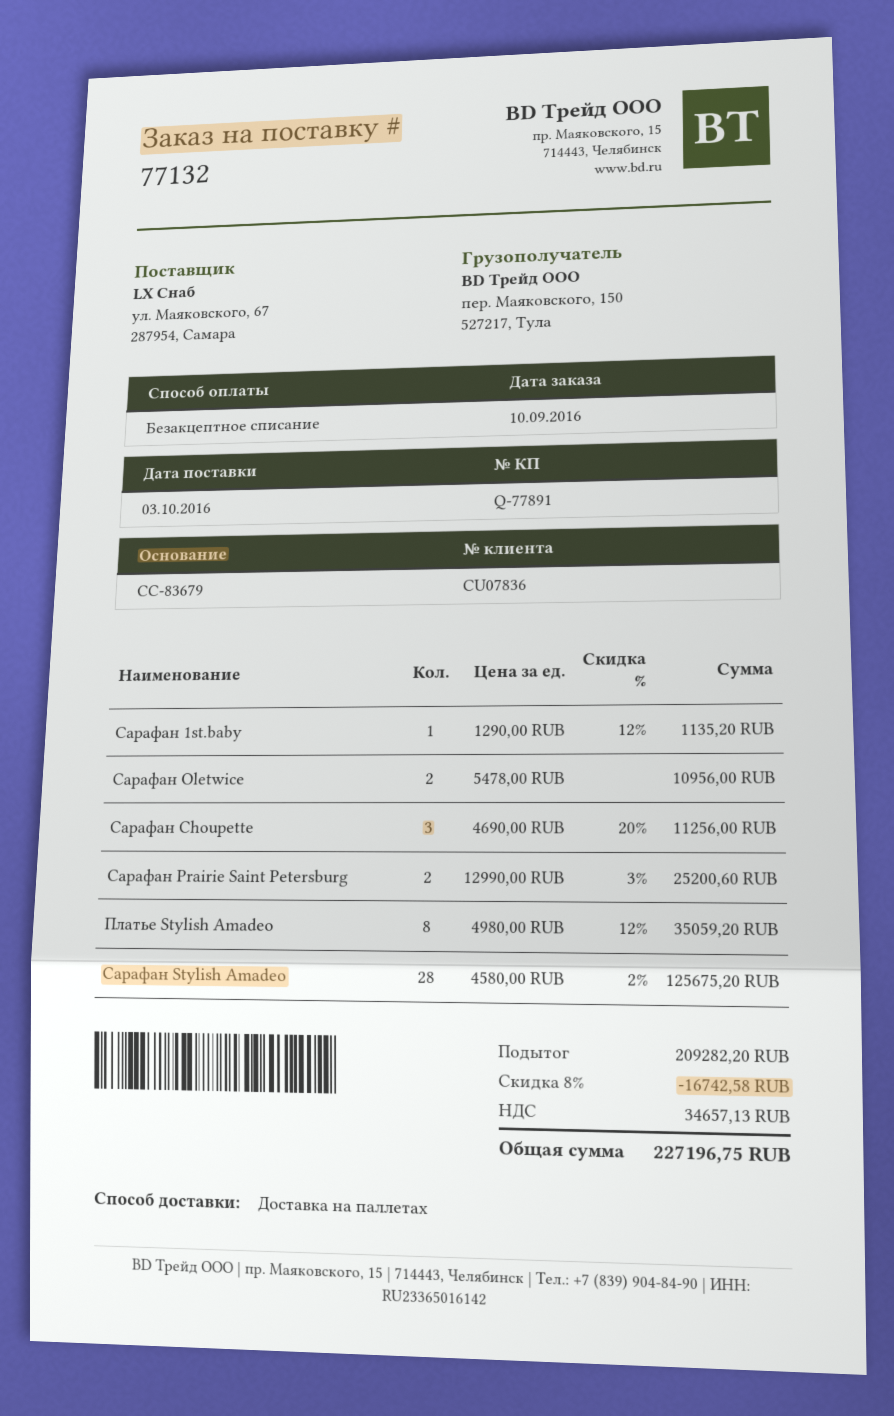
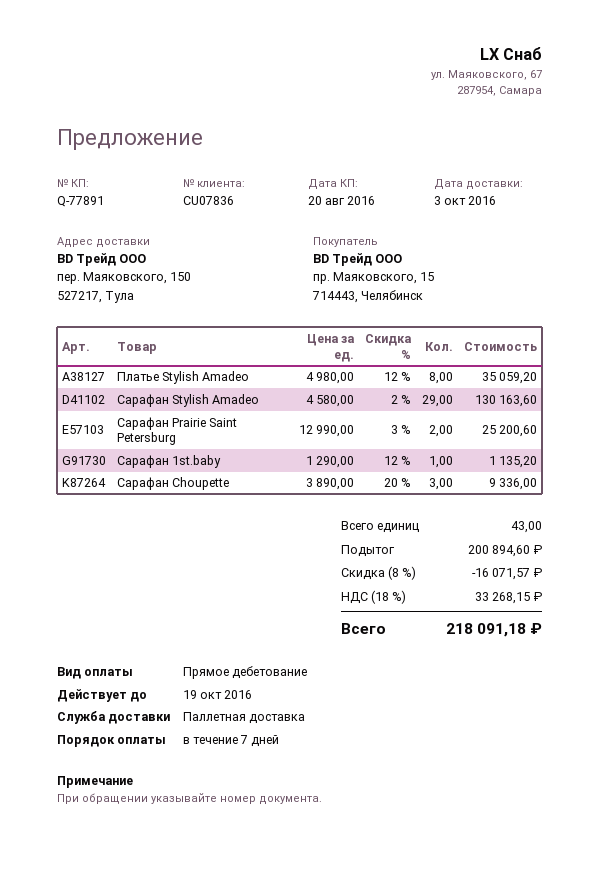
Сарафан Oletwice: 2 x 5478.00 = 10956.00 -> none
Сарафан Choupette: 3 x 4690.00 - 20% = 11256.00 -> 3 x 3890.00 - 20% = 9336.00
Сарафан Stylish Amadeo: 28 x 4580.00 - 2% = 125675.20 -> 29 x 4580.00 - 2% = 130163.60
subtotal: 209282.20 -> 200894.60
discount: 8% = 16742.58 -> 8% = 16071.57
tax: 34657.13 -> 33268.15
total: 227196.75 -> 218091.18

